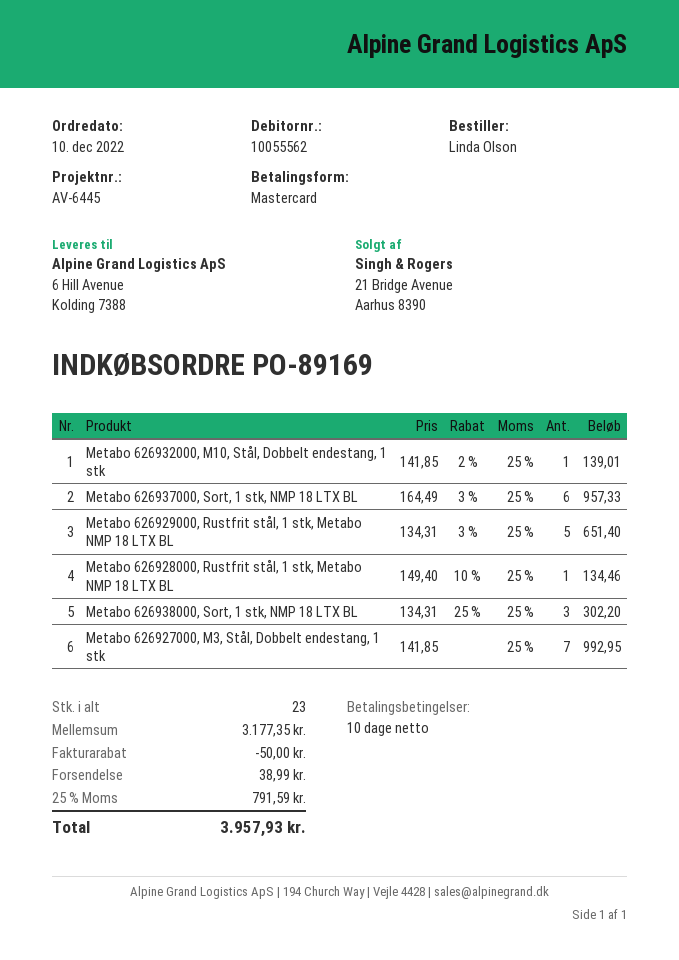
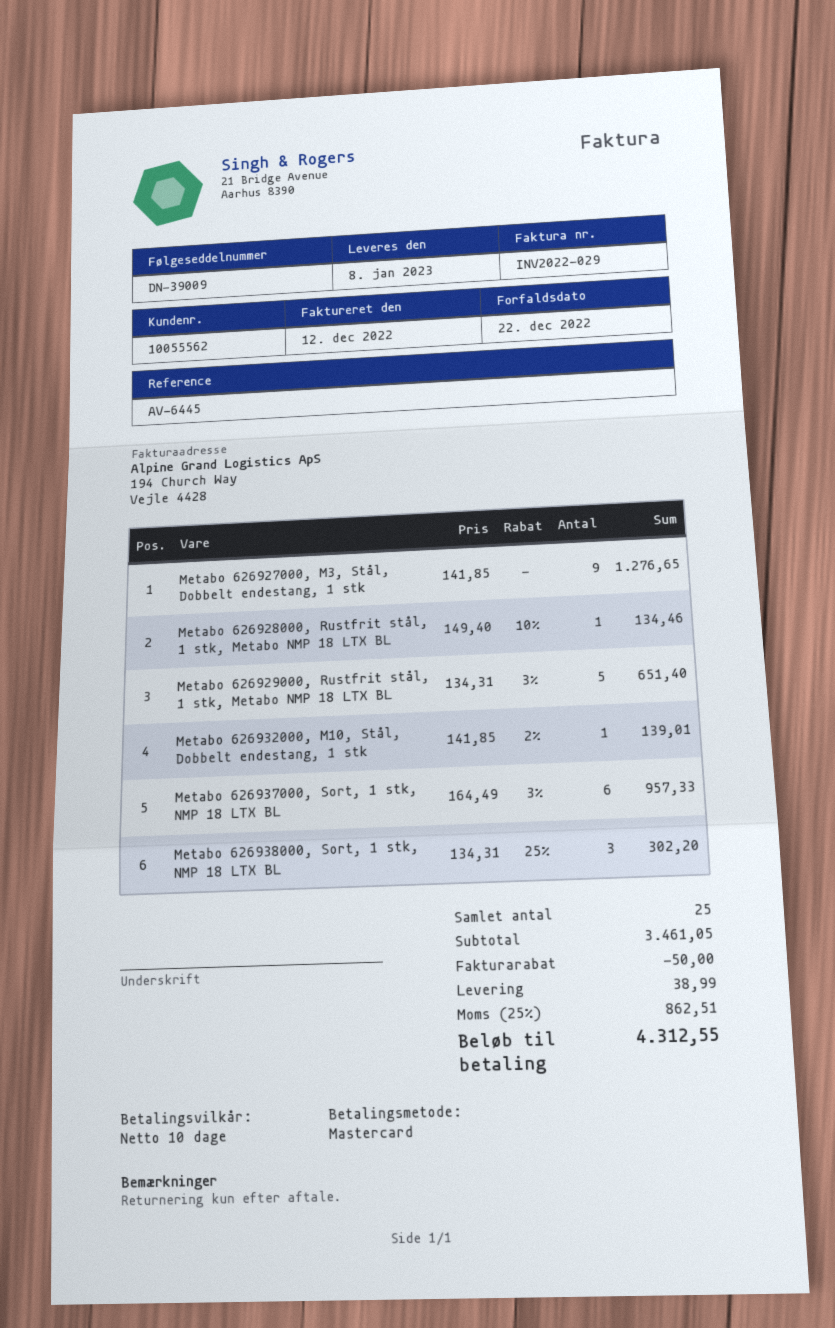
Metabo 626927000, M3, Stål, Dobbelt endestang, 1 stk: 7 x 141.85 = 992.95 -> 9 x 141.85 = 1276.65
total quantity: 23 -> 25
subtotal: 3177.35 -> 3461.05
tax: 25% = 791.59 -> 25% = 862.51
total: 3957.93 -> 4312.55

